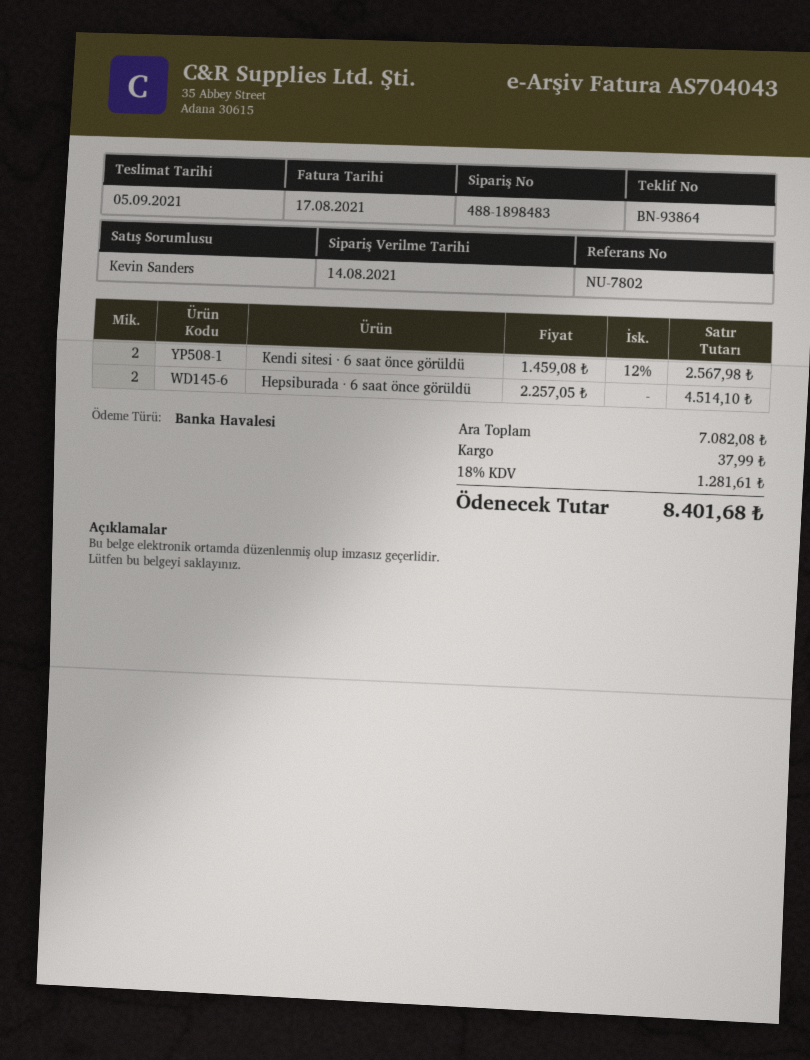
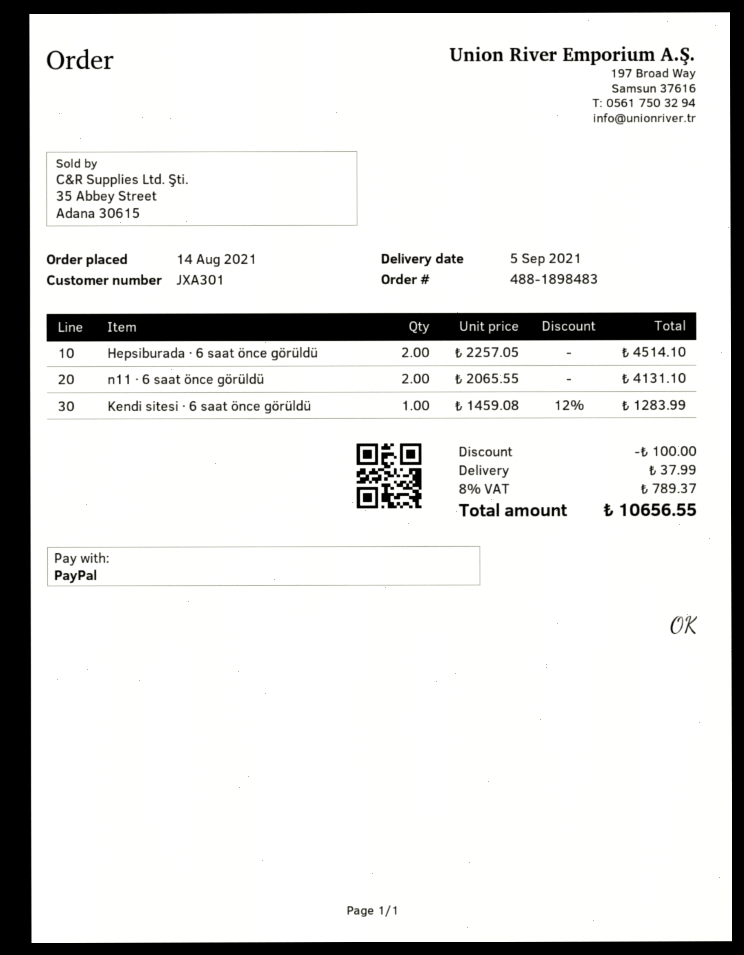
payment method: bank transfer -> PayPal
Kendi sitesi · 6 saat önce görüldü: 2 x 1459.08 - 12% = 2567.98 -> 1 x 1459.08 - 12% = 1283.99
n11 · 6 saat önce görüldü: none -> 2 x 2065.55 = 4131.10
discount: none -> 100.00
tax: 18% = 1281.61 -> 8% = 789.37
total: 8401.68 -> 10656.55

